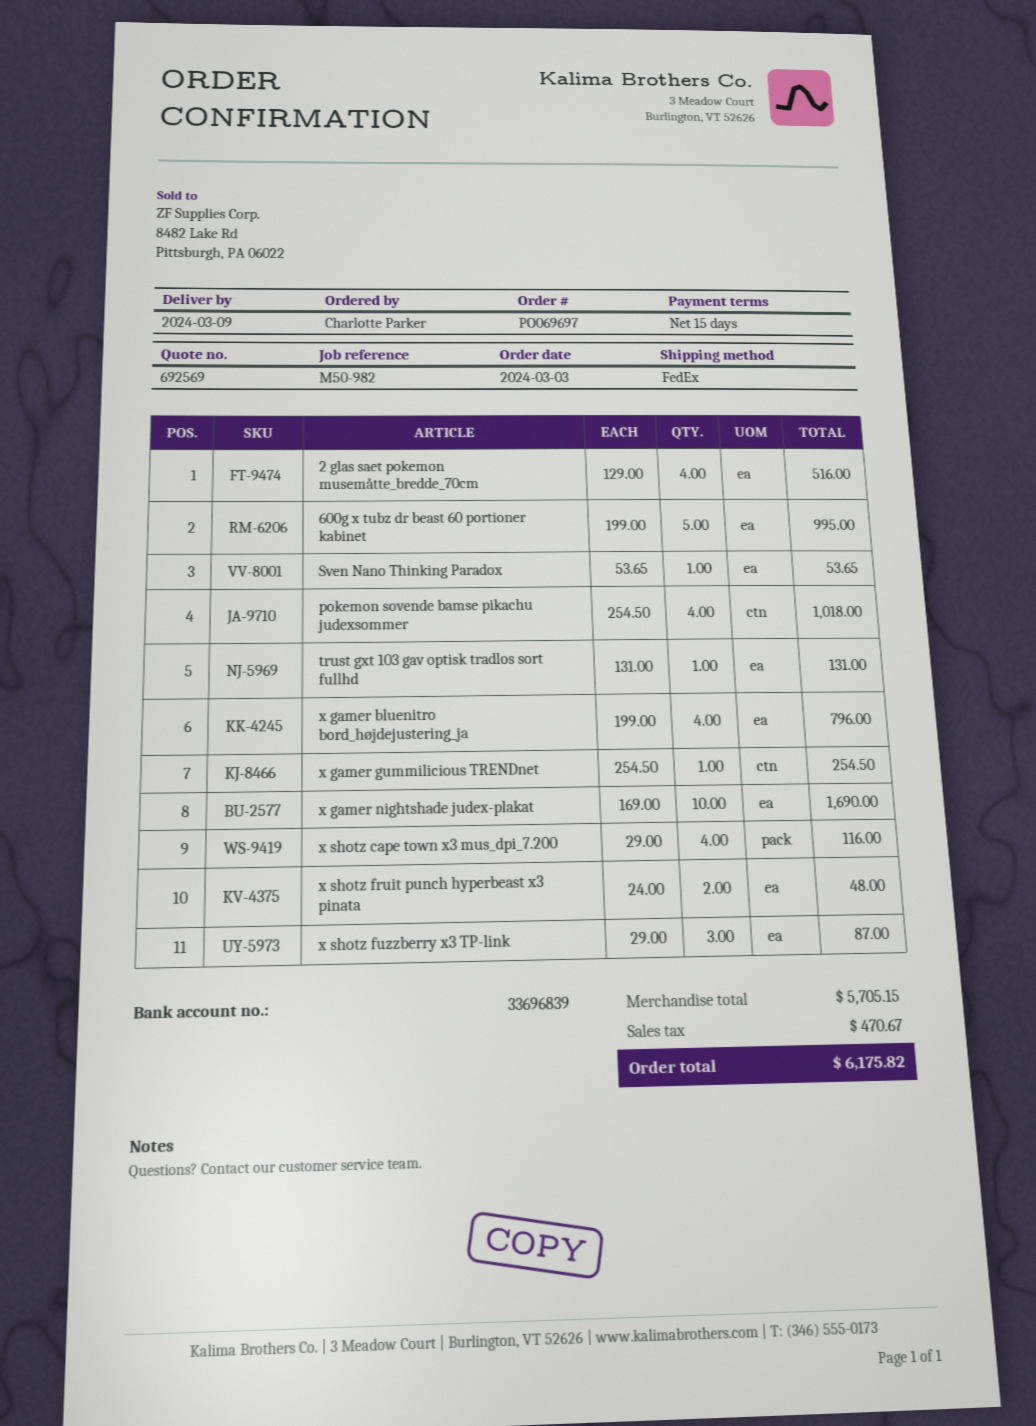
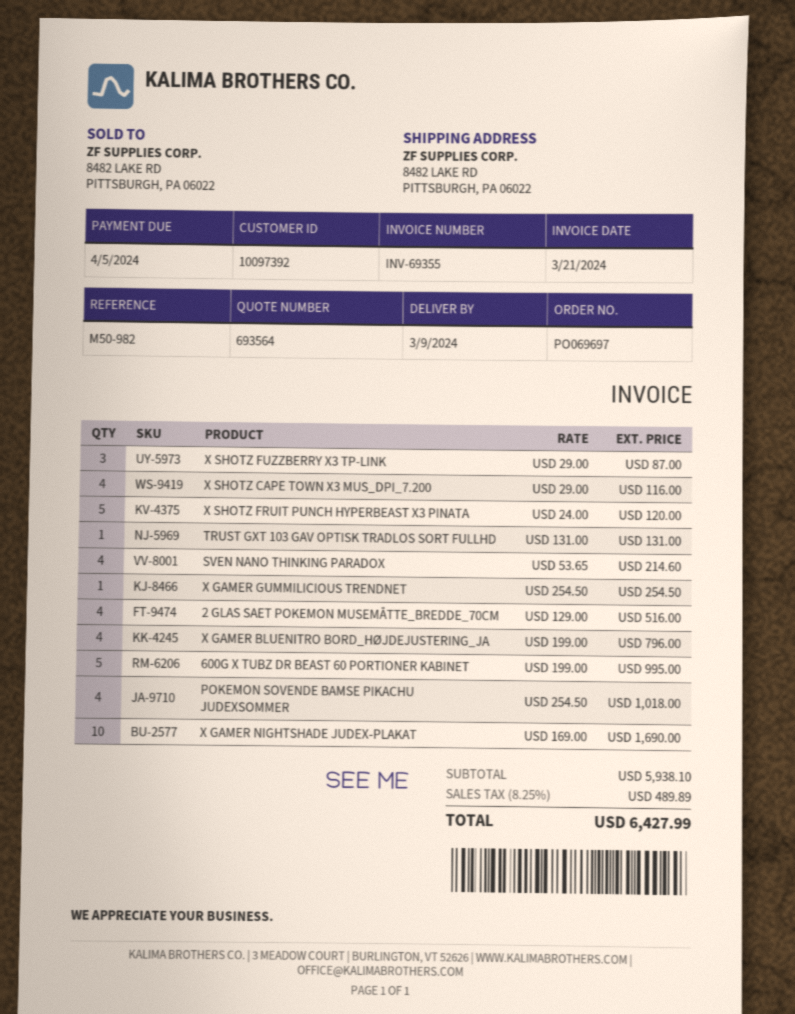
quote number: 692569 -> 693564
Sven Nano Thinking Paradox: 1 x 53.65 = 53.65 -> 4 x 53.65 = 214.60
x shotz fruit punch hyperbeast x3 pinata: 2 x 24.00 = 48.00 -> 5 x 24.00 = 120.00
subtotal: 5705.15 -> 5938.10
tax: 470.67 -> 489.89
total: 6175.82 -> 6427.99

